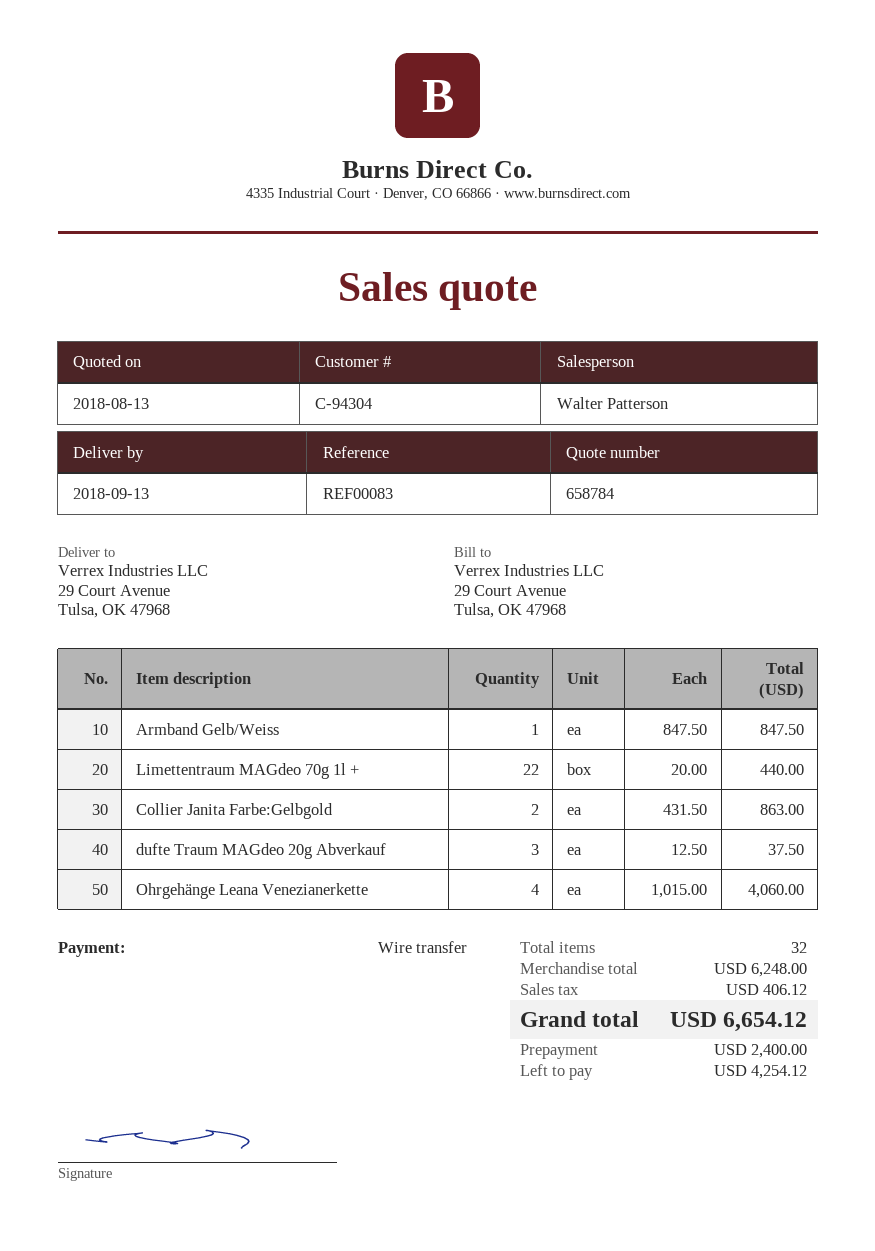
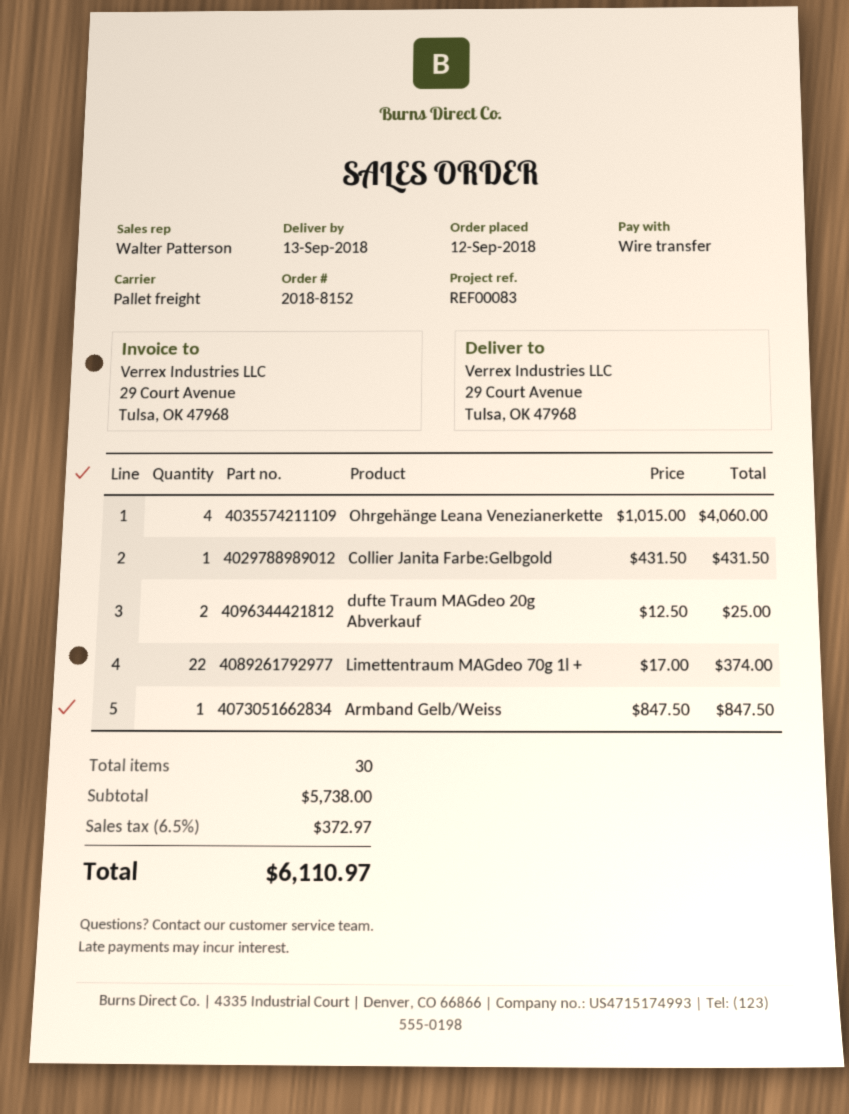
Limettentraum MAGdeo 70g 1l +: 22 x 20.00 = 440.00 -> 22 x 17.00 = 374.00
Collier Janita Farbe:Gelbgold: 2 x 431.50 = 863.00 -> 1 x 431.50 = 431.50
dufte Traum MAGdeo 20g Abverkauf: 3 x 12.50 = 37.50 -> 2 x 12.50 = 25.00
total quantity: 32 -> 30
subtotal: 6248.00 -> 5738.00
tax: 406.12 -> 372.97
total: 6654.12 -> 6110.97

